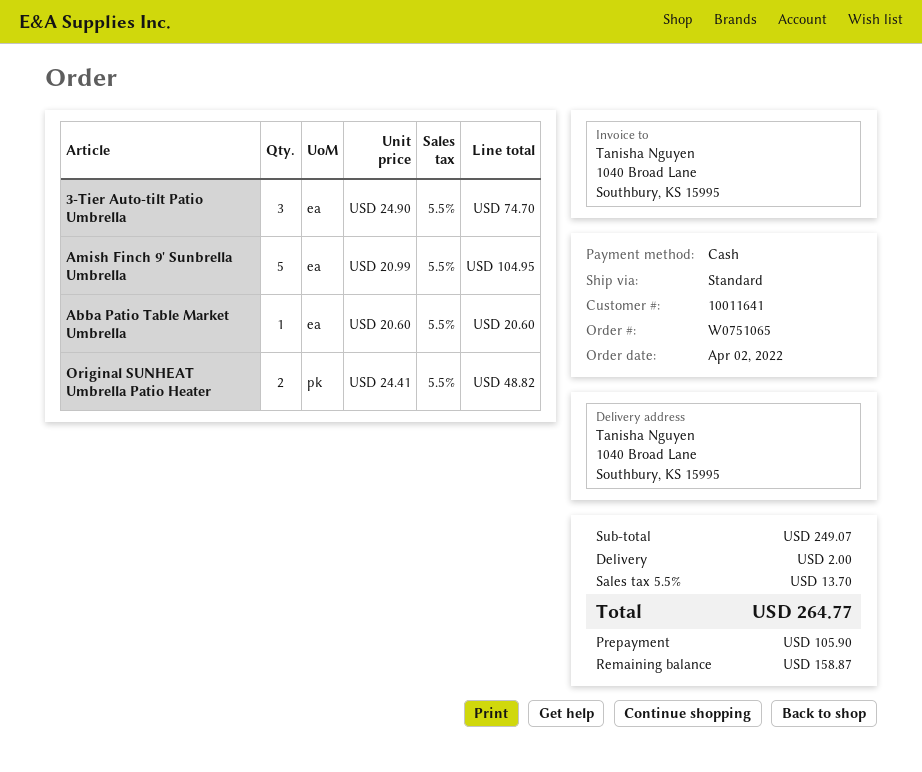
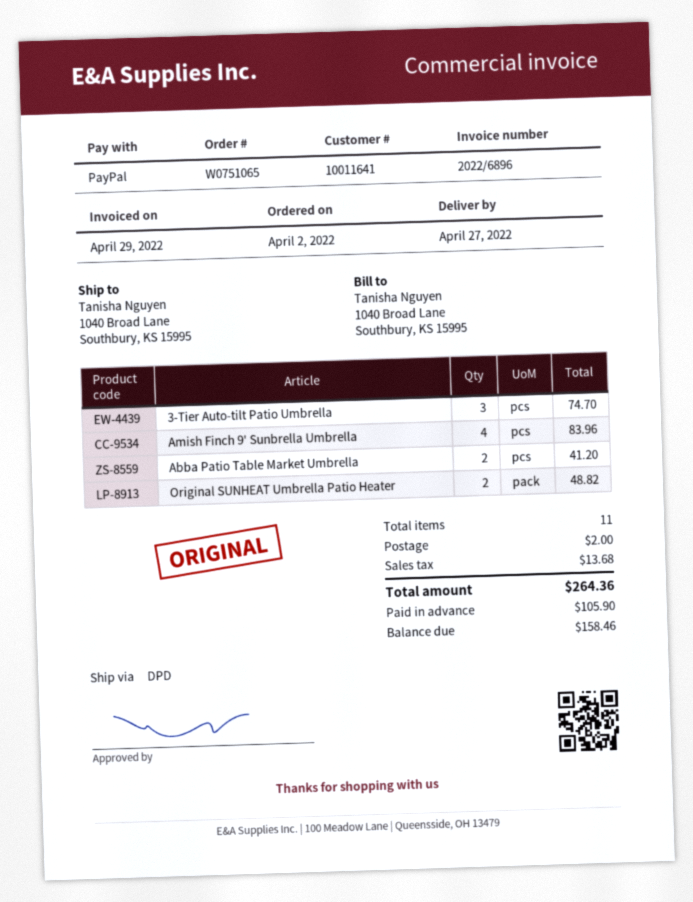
payment method: cash -> PayPal
shipping method: standard -> DPD
Amish Finch 9' Sunbrella Umbrella: 5 for 104.95 -> 4 for 83.96
Abba Patio Table Market Umbrella: 1 for 20.60 -> 2 for 41.20
tax: 13.70 -> 13.68
total: 264.77 -> 264.36
balance: 158.87 -> 158.46

